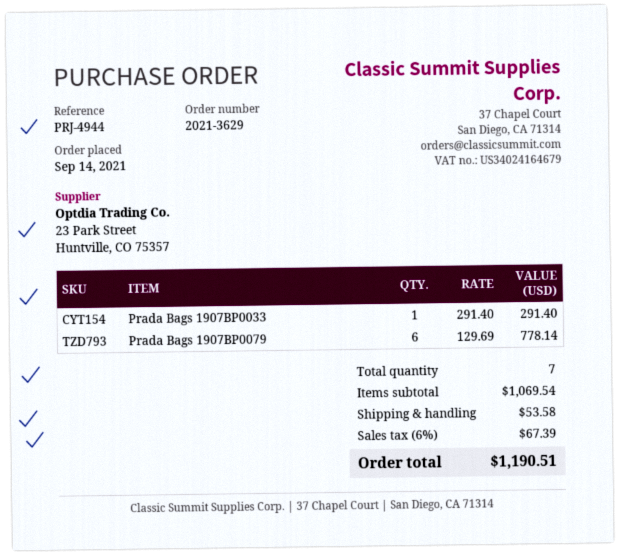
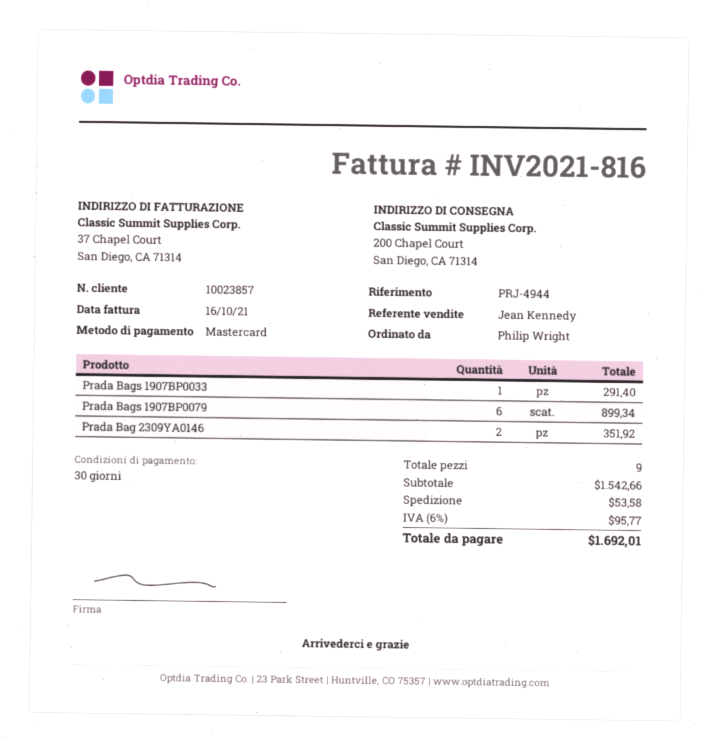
Prada Bags 1907BP0079: 6 for 778.14 -> 6 for 899.34
Prada Bag 2309YA0146: none -> 2 for 351.92
total quantity: 7 -> 9
subtotal: 1069.54 -> 1542.66
tax: 6% = 67.39 -> 6% = 95.77
total: 1190.51 -> 1692.01

